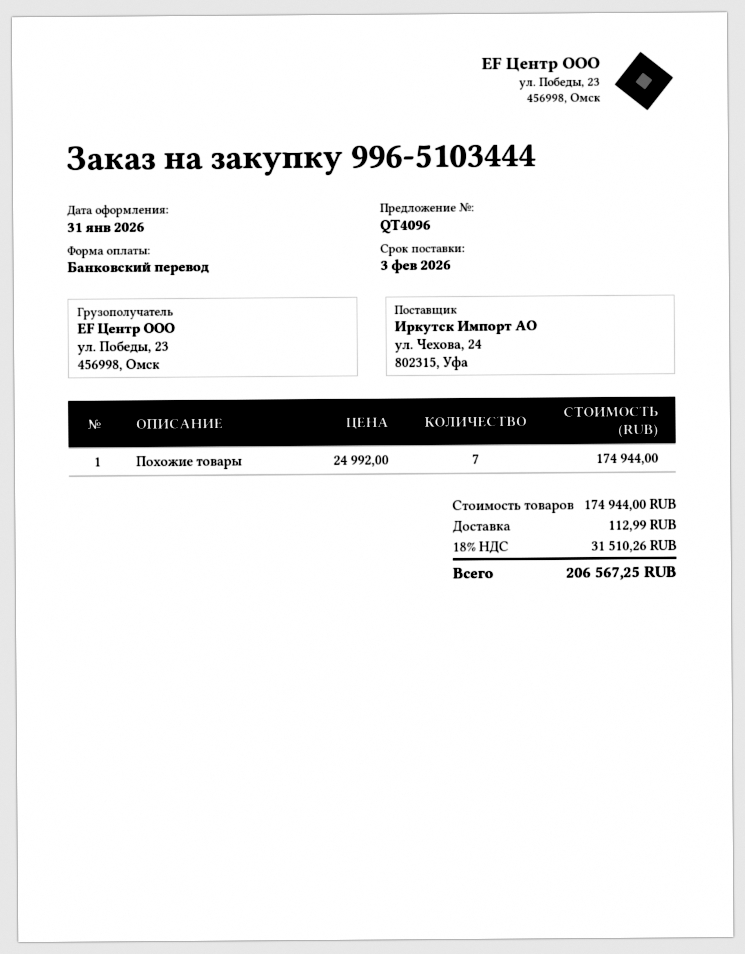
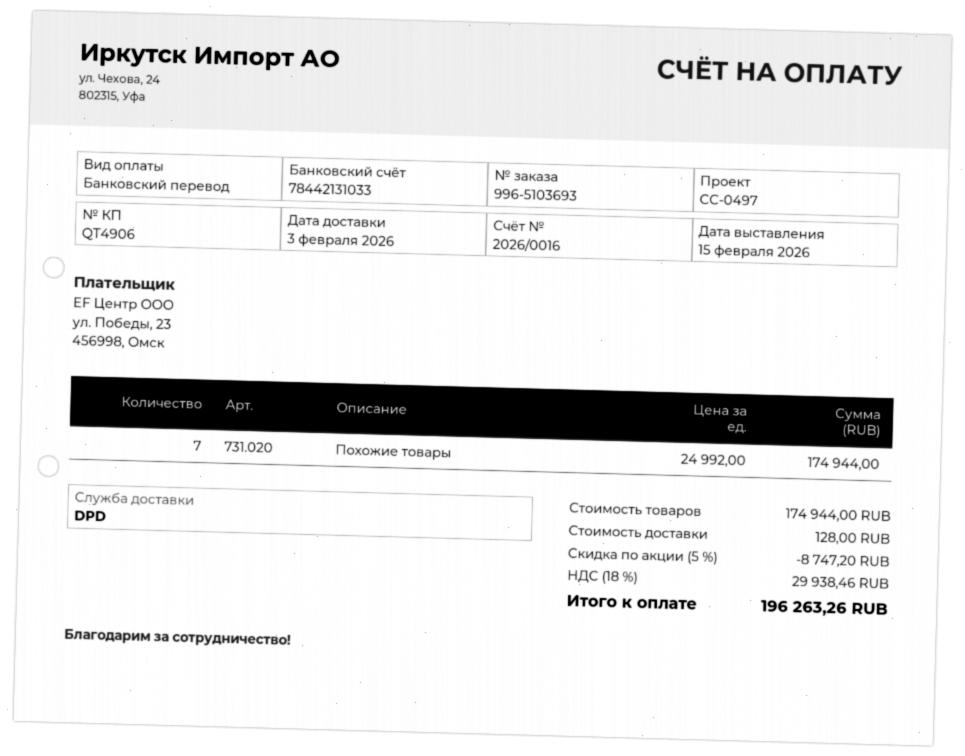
quote number: QT4096 -> QT4906
order number: 996-5103444 -> 996-5103693
discount: none -> 5% = 8747.20
shipping: 112.99 -> 128.00
tax: 18% = 31510.26 -> 18% = 29938.46
total: 206567.25 -> 196263.26

